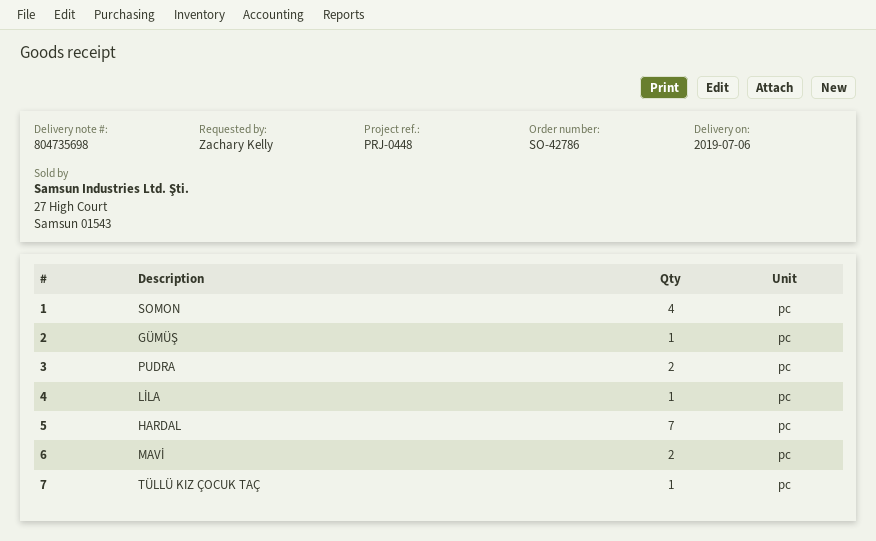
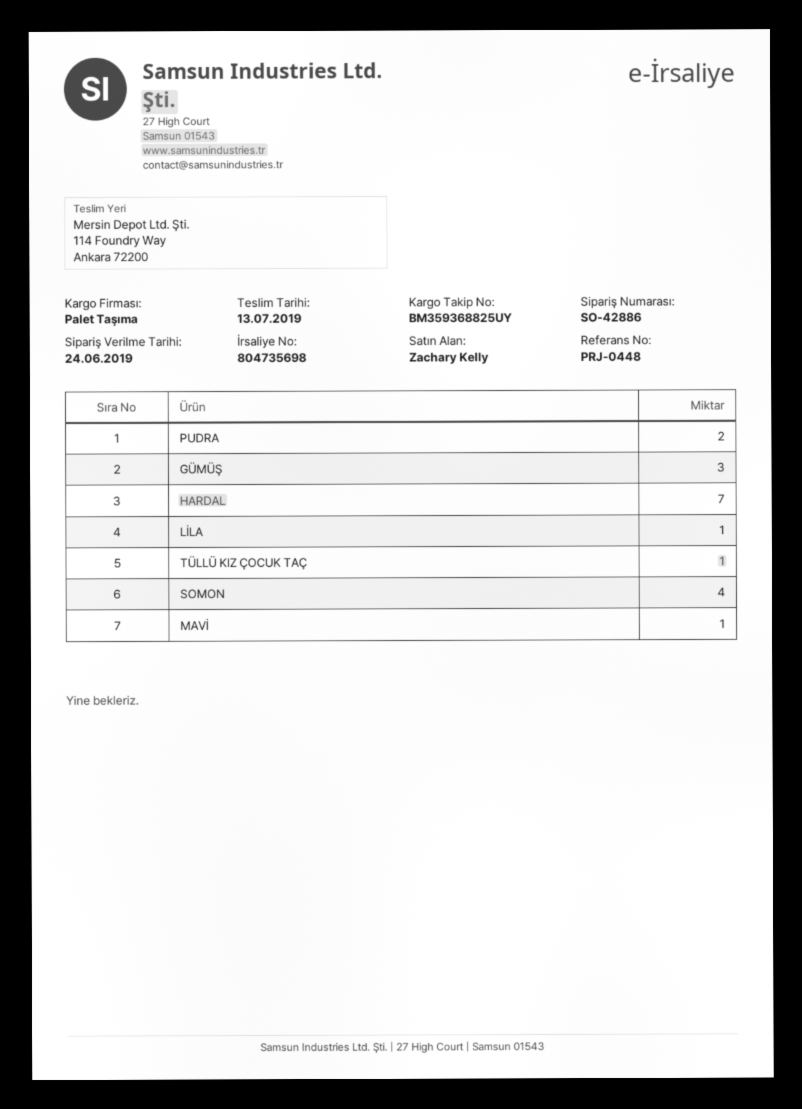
order number: SO-42786 -> SO-42886
delivery date: 2019-07-06 -> 2019-07-13
GÜMÜŞ: 1 -> 3
MAVİ: 2 -> 1

